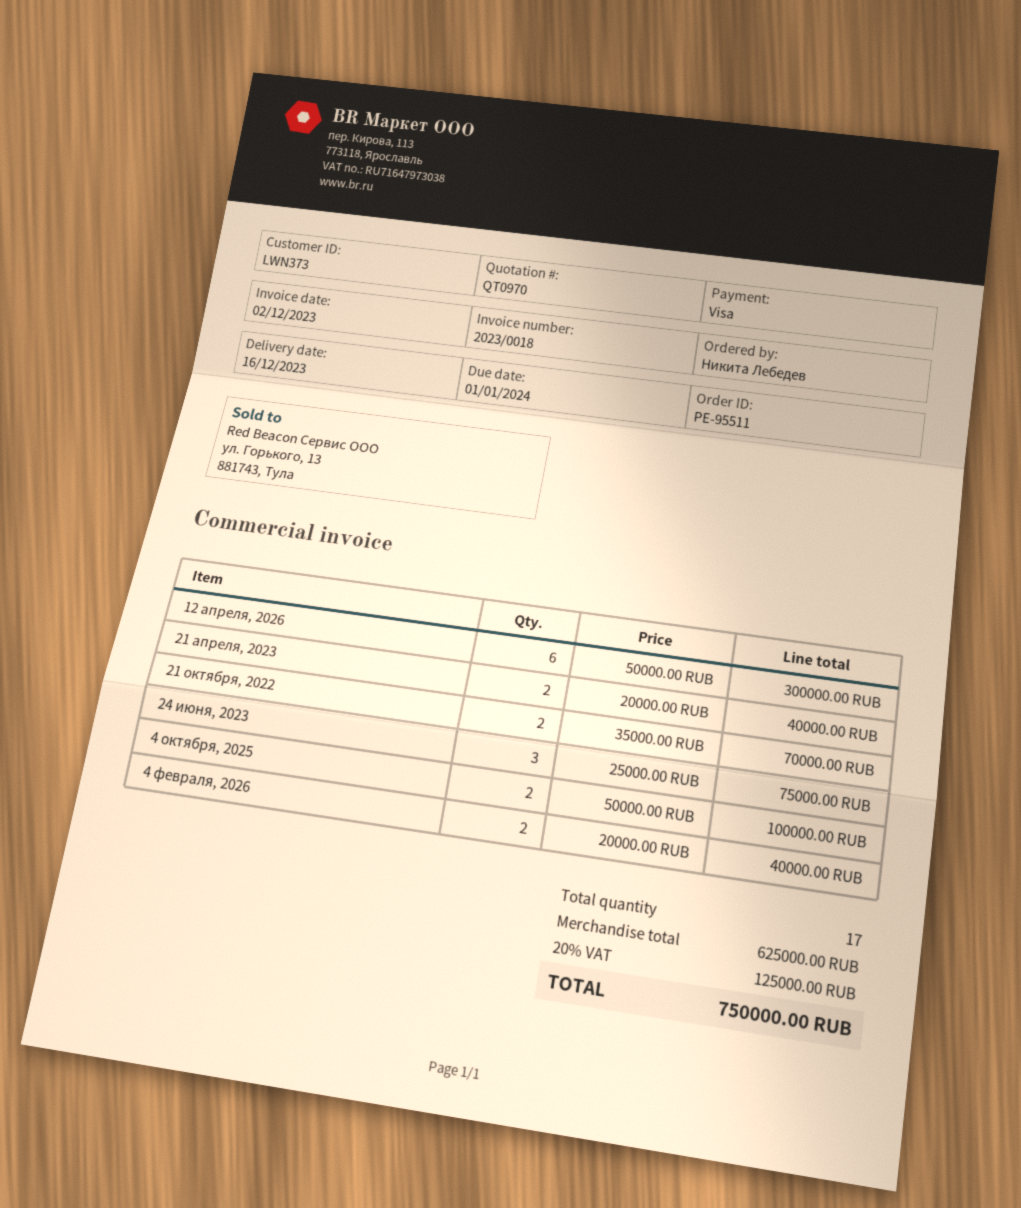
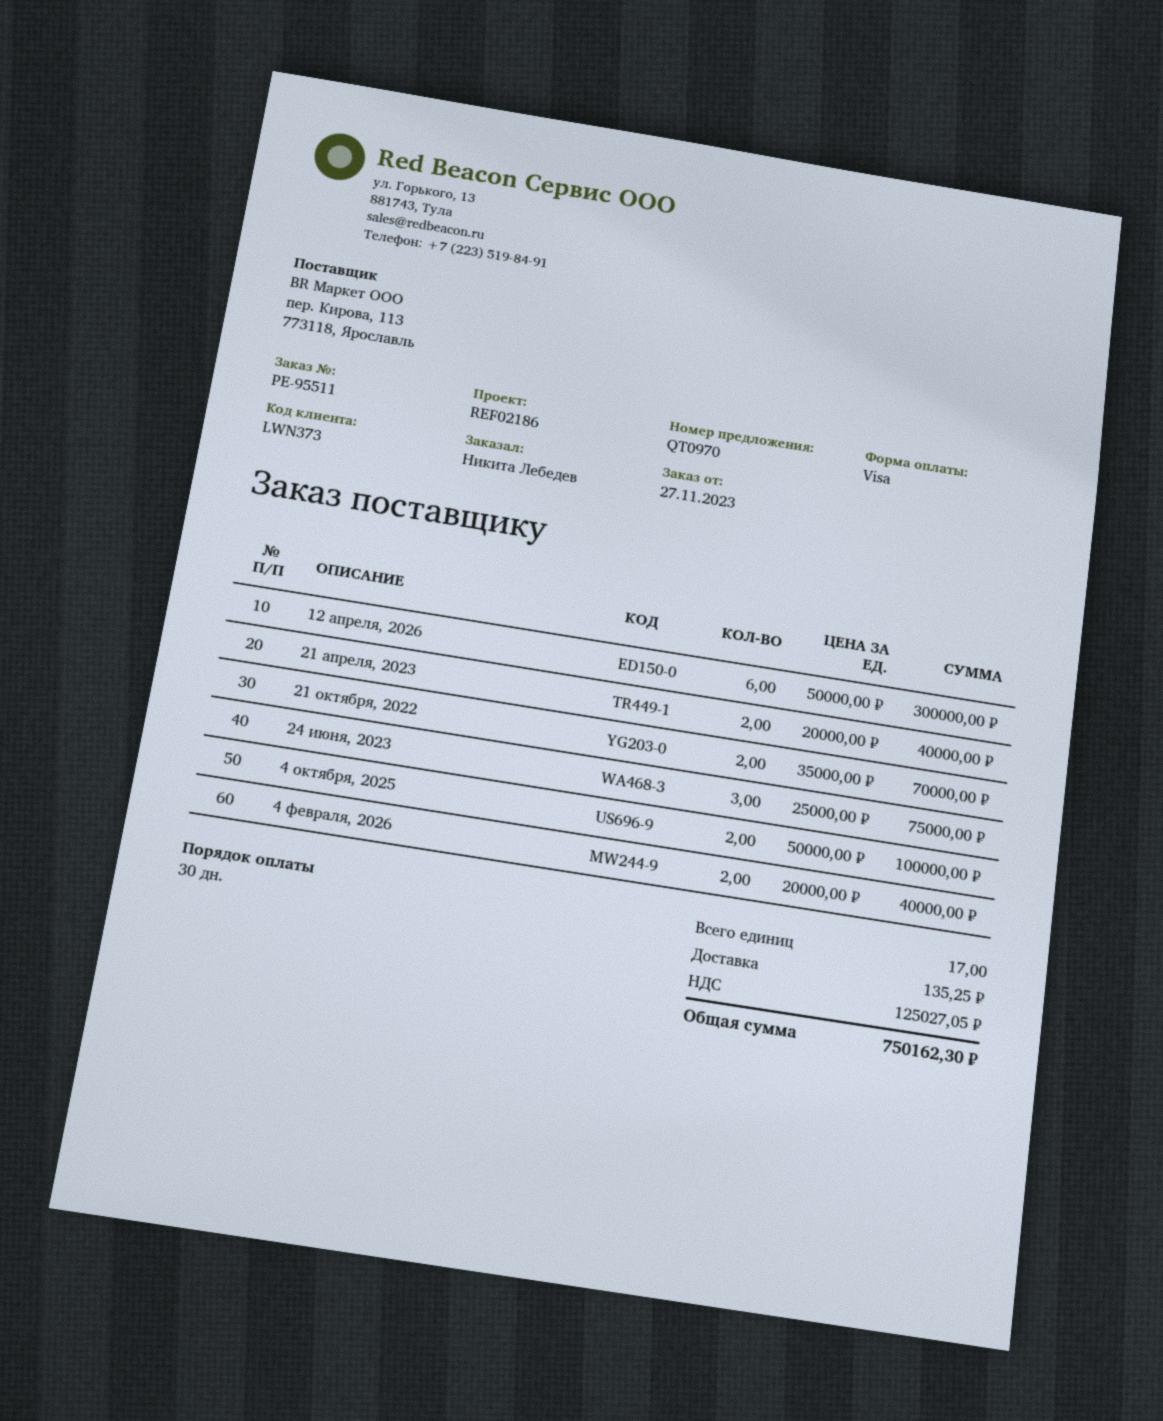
shipping: none -> 135.25
tax: 125000.00 -> 125027.05
total: 750000.00 -> 750162.30

